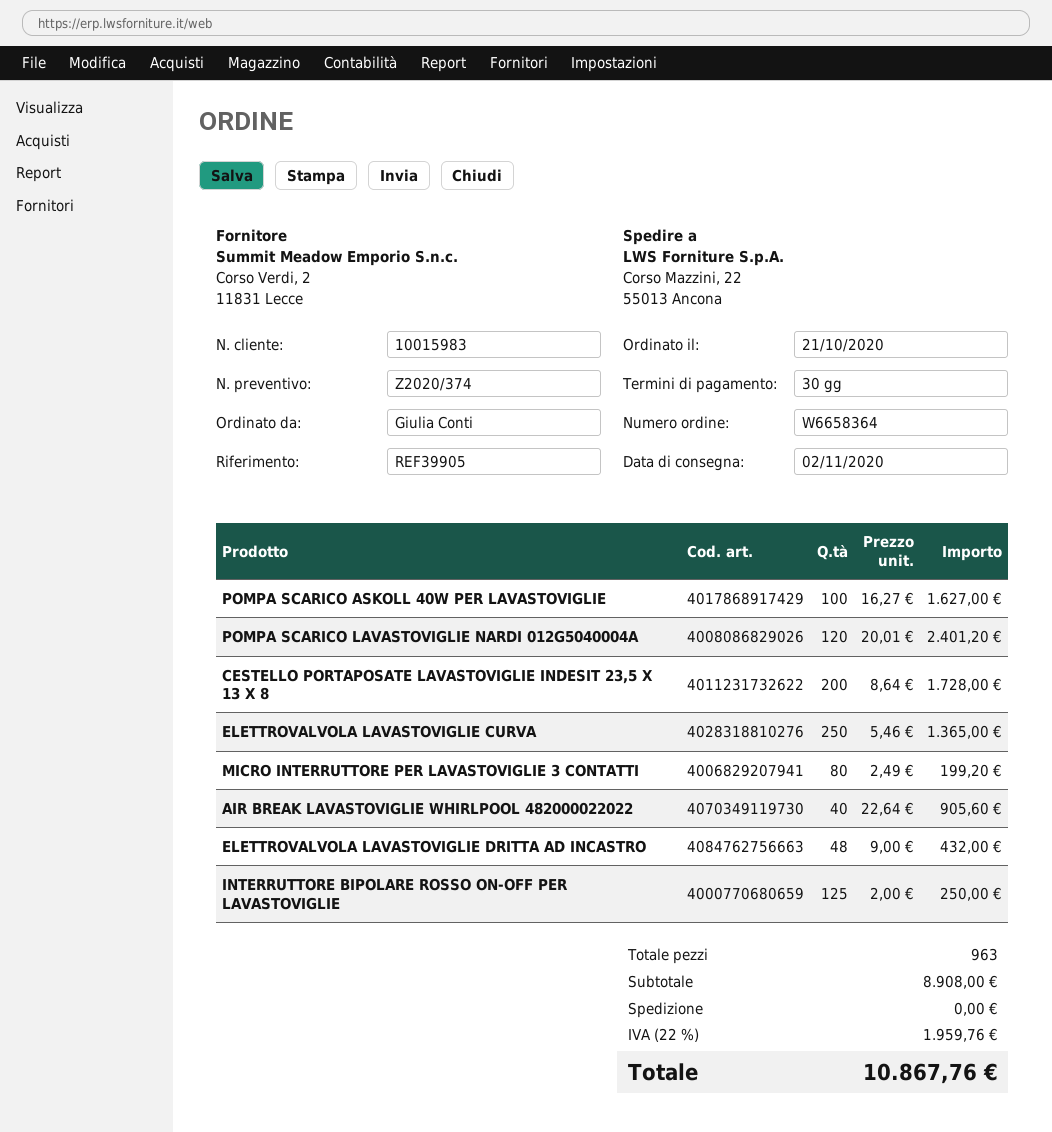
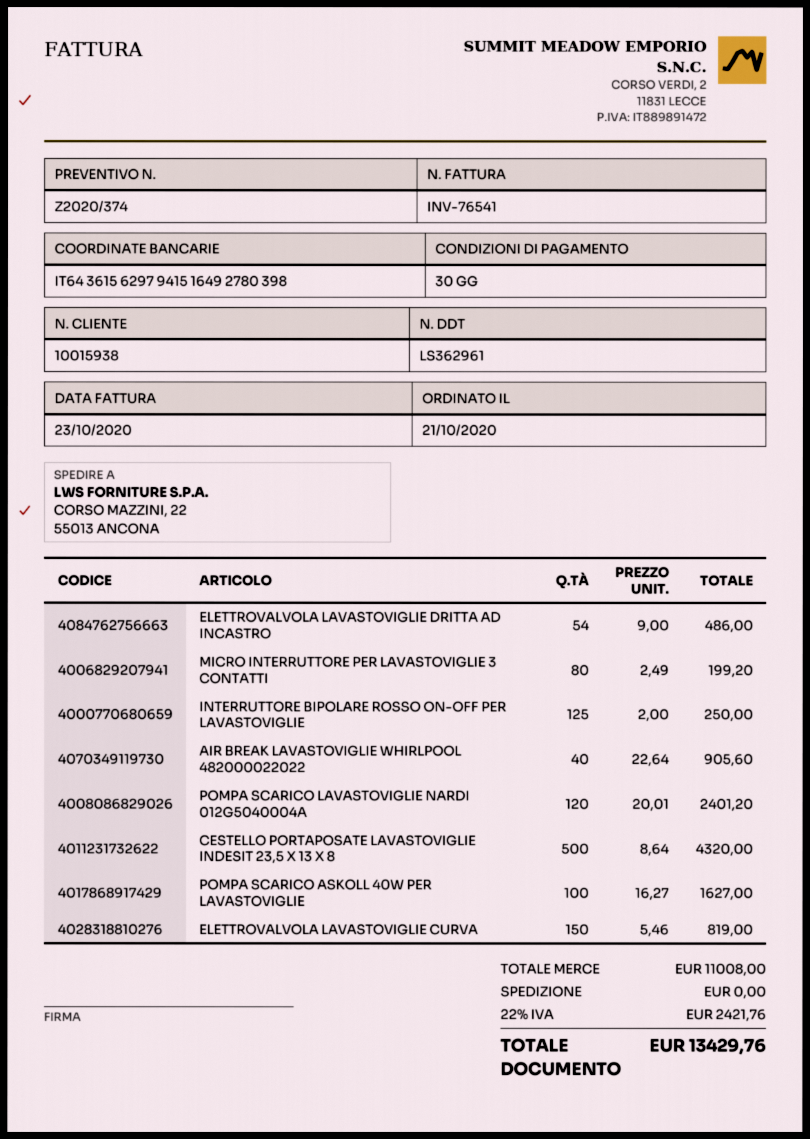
customer number: 10015983 -> 10015938
CESTELLO PORTAPOSATE LAVASTOVIGLIE INDESIT 23,5 X 13 X 8: 200 x 8.64 = 1728.00 -> 500 x 8.64 = 4320.00
ELETTROVALVOLA LAVASTOVIGLIE CURVA: 250 x 5.46 = 1365.00 -> 150 x 5.46 = 819.00
ELETTROVALVOLA LAVASTOVIGLIE DRITTA AD INCASTRO: 48 x 9.00 = 432.00 -> 54 x 9.00 = 486.00
subtotal: 8908.00 -> 11008.00
tax: 22% = 1959.76 -> 22% = 2421.76
total: 10867.76 -> 13429.76

